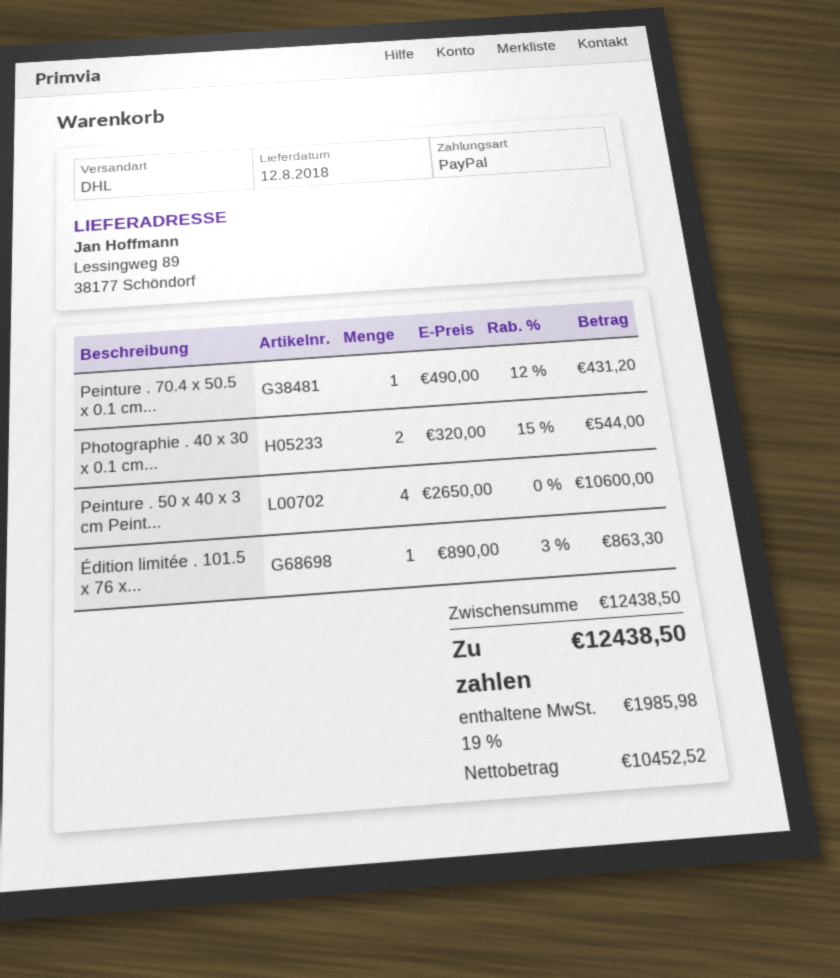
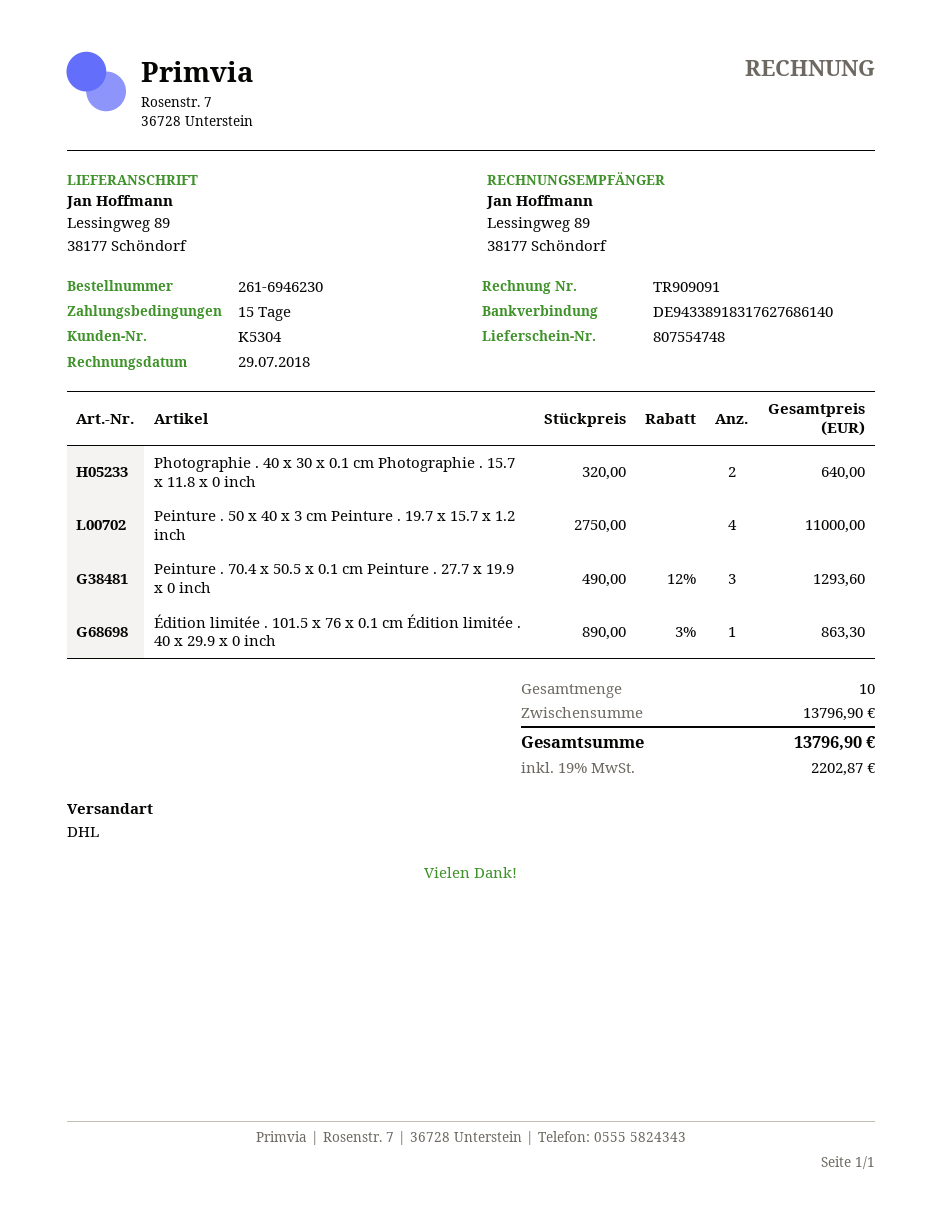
Peinture . 70.4 x 50.5 x 0.1 cm...: 1 x 490.00 - 12% = 431.20 -> 3 x 490.00 - 12% = 1293.60
Photographie . 40 x 30 x 0.1 cm...: 2 x 320.00 - 15% = 544.00 -> 2 x 320.00 = 640.00
Peinture . 50 x 40 x 3 cm Peint...: 4 x 2650.00 = 10600.00 -> 4 x 2750.00 = 11000.00
subtotal: 12438.50 -> 13796.90
tax: 19% = 1985.98 -> 19% = 2202.87
total: 12438.50 -> 13796.90

